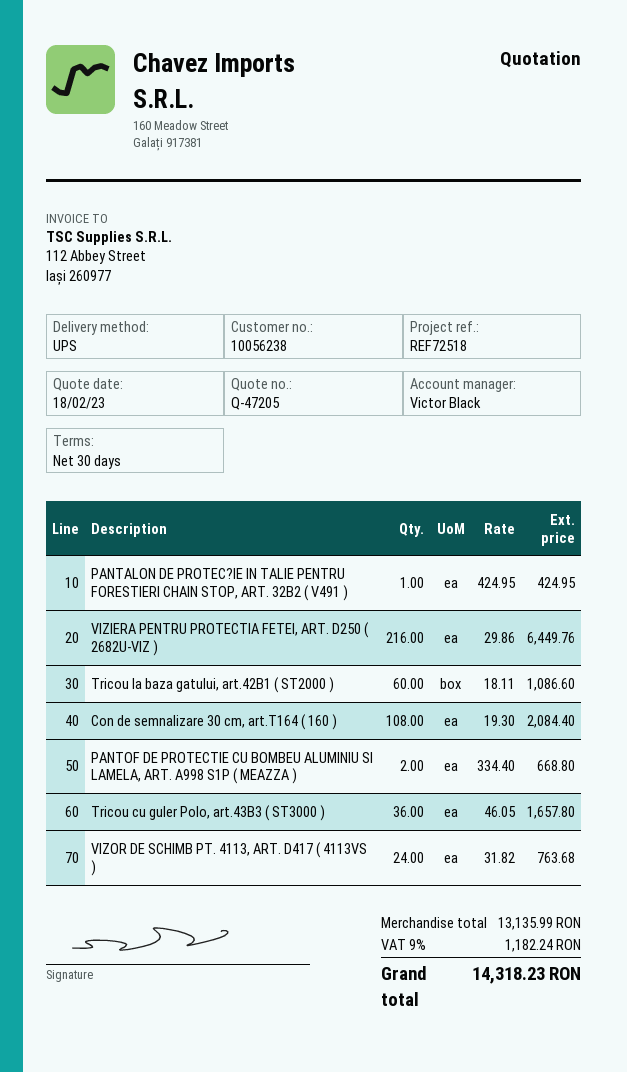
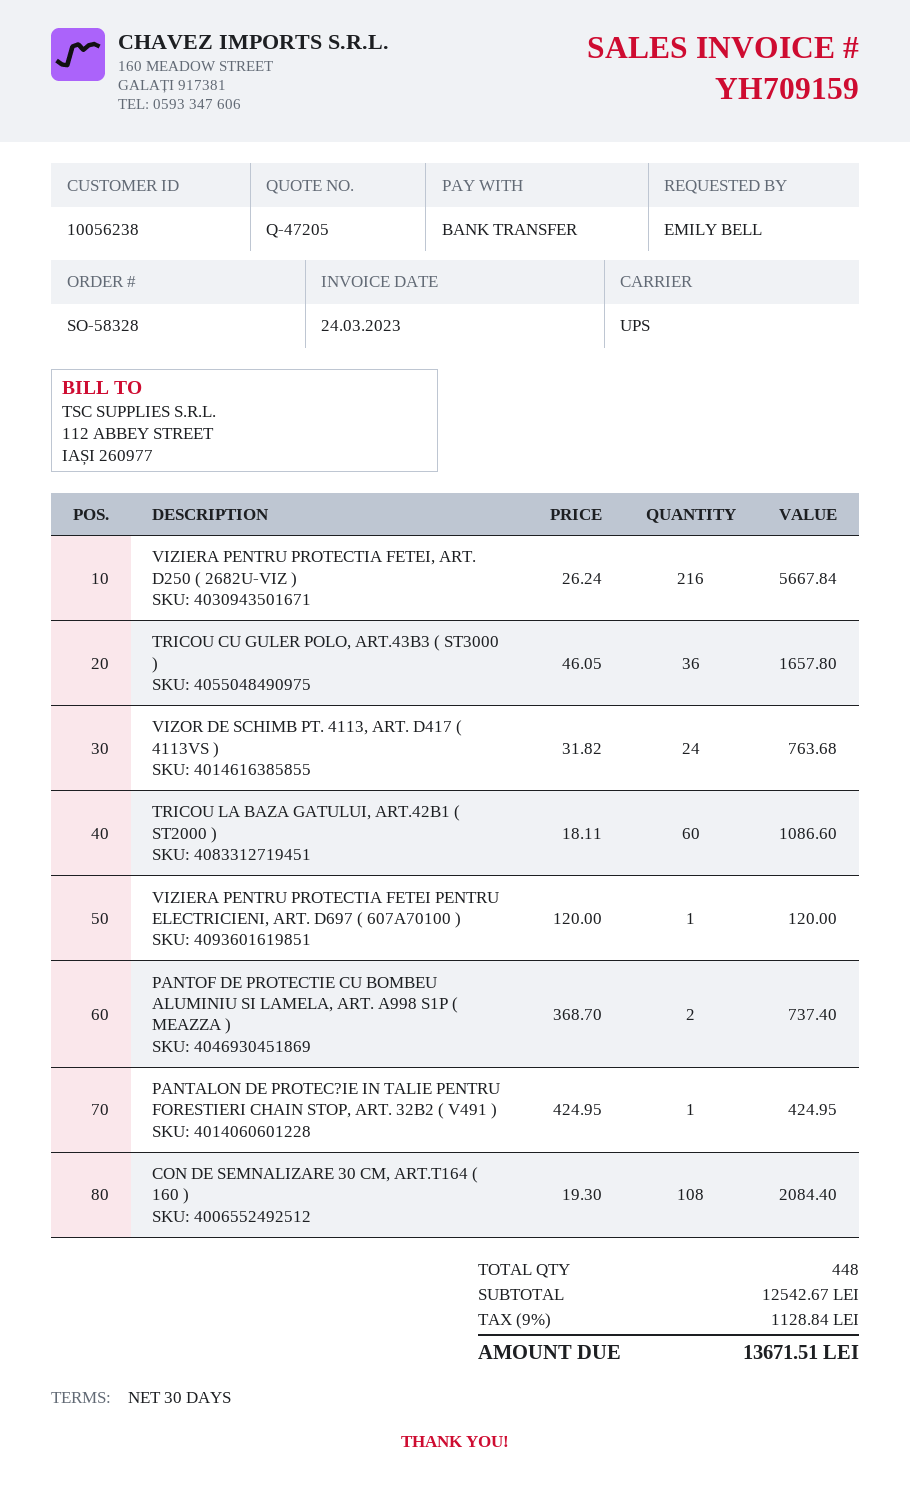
VIZIERA PENTRU PROTECTIA FETEI, ART. D250 ( 2682U-VIZ ): 216 x 29.86 = 6449.76 -> 216 x 26.24 = 5667.84
PANTOF DE PROTECTIE CU BOMBEU ALUMINIU SI LAMELA, ART. A998 S1P ( MEAZZA ): 2 x 334.40 = 668.80 -> 2 x 368.70 = 737.40
VIZIERA PENTRU PROTECTIA FETEI PENTRU ELECTRICIENI, ART. D697 ( 607A70100 ): none -> 1 x 120.00 = 120.00
subtotal: 13135.99 -> 12542.67
tax: 9% = 1182.24 -> 9% = 1128.84
total: 14318.23 -> 13671.51

